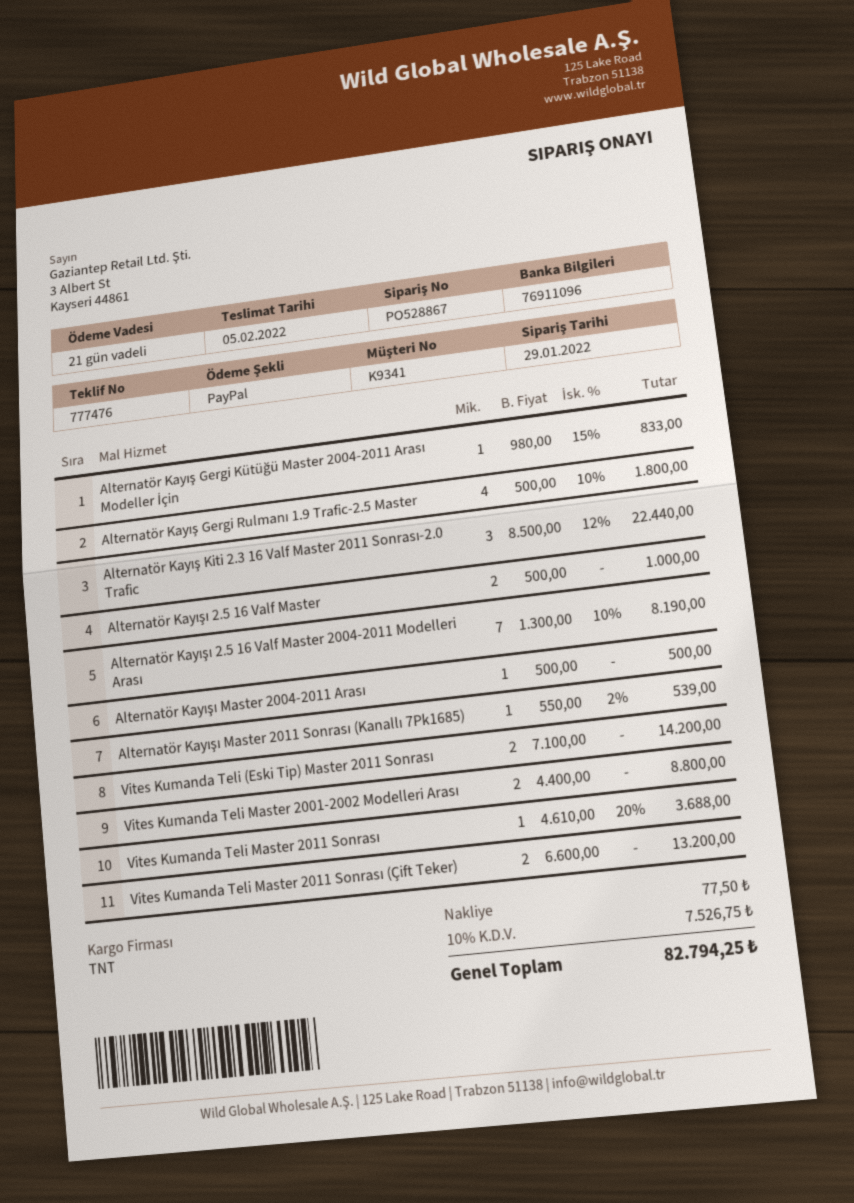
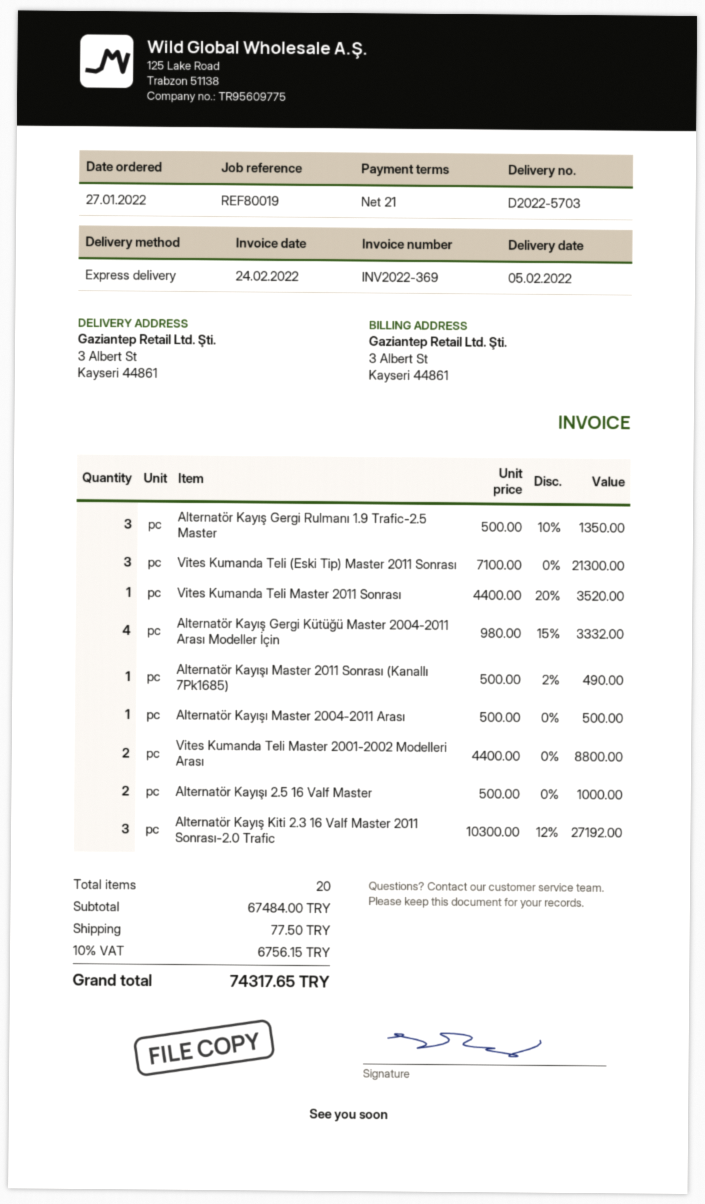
order date: 2022-01-29 -> 2022-01-27
shipping method: TNT -> express
Alternatör Kayış Gergi Kütüğü Master 2004-2011 Arası Modeller İçin: 1 x 980.00 - 15% = 833.00 -> 4 x 980.00 - 15% = 3332.00
Alternatör Kayış Gergi Rulmanı 1.9 Trafic-2.5 Master: 4 x 500.00 - 10% = 1800.00 -> 3 x 500.00 - 10% = 1350.00
Alternatör Kayış Kiti 2.3 16 Valf Master 2011 Sonrası-2.0 Trafic: 3 x 8500.00 - 12% = 22440.00 -> 3 x 10300.00 - 12% = 27192.00
Alternatör Kayışı 2.5 16 Valf Master 2004-2011 Modelleri Arası: 7 x 1300.00 - 10% = 8190.00 -> none
Alternatör Kayışı Master 2011 Sonrası (Kanallı 7Pk1685): 1 x 550.00 - 2% = 539.00 -> 1 x 500.00 - 2% = 490.00
Vites Kumanda Teli (Eski Tip) Master 2011 Sonrası: 2 x 7100.00 = 14200.00 -> 3 x 7100.00 = 21300.00
Vites Kumanda Teli Master 2011 Sonrası: 1 x 4610.00 - 20% = 3688.00 -> 1 x 4400.00 - 20% = 3520.00
Vites Kumanda Teli Master 2011 Sonrası (Çift Teker): 2 x 6600.00 = 13200.00 -> none
tax: 10% = 7526.75 -> 10% = 6756.15
total: 82794.25 -> 74317.65

